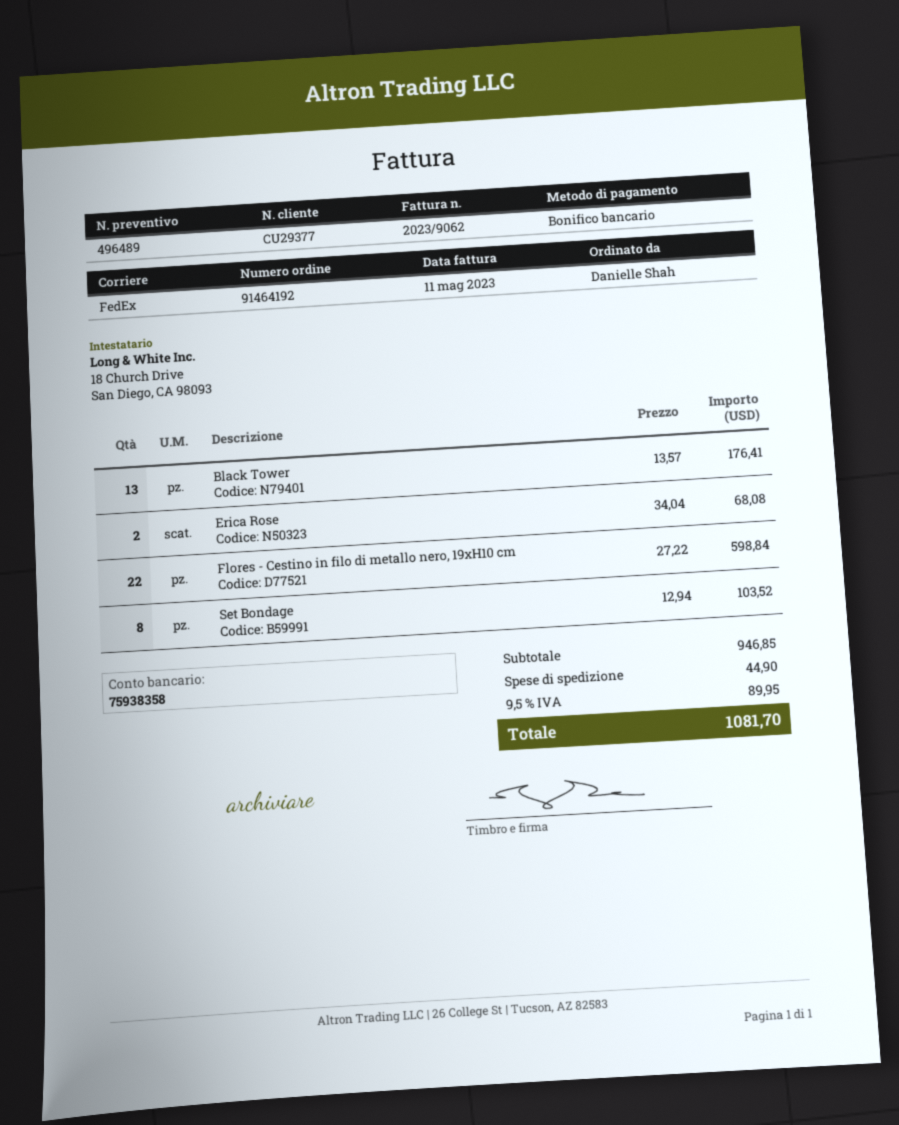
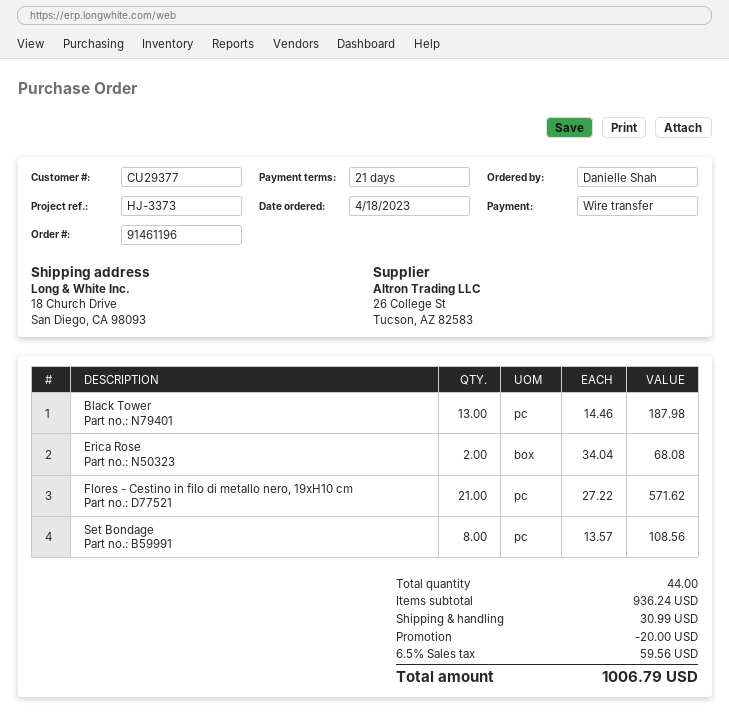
order number: 91464192 -> 91461196
Black Tower: 13 x 13.57 = 176.41 -> 13 x 14.46 = 187.98
Flores - Cestino in filo di metallo nero, 19xH10 cm: 22 x 27.22 = 598.84 -> 21 x 27.22 = 571.62
Set Bondage: 8 x 12.94 = 103.52 -> 8 x 13.57 = 108.56
subtotal: 946.85 -> 936.24
discount: none -> 20.00
shipping: 44.90 -> 30.99
tax: 9.5% = 89.95 -> 6.5% = 59.56
total: 1081.70 -> 1006.79

